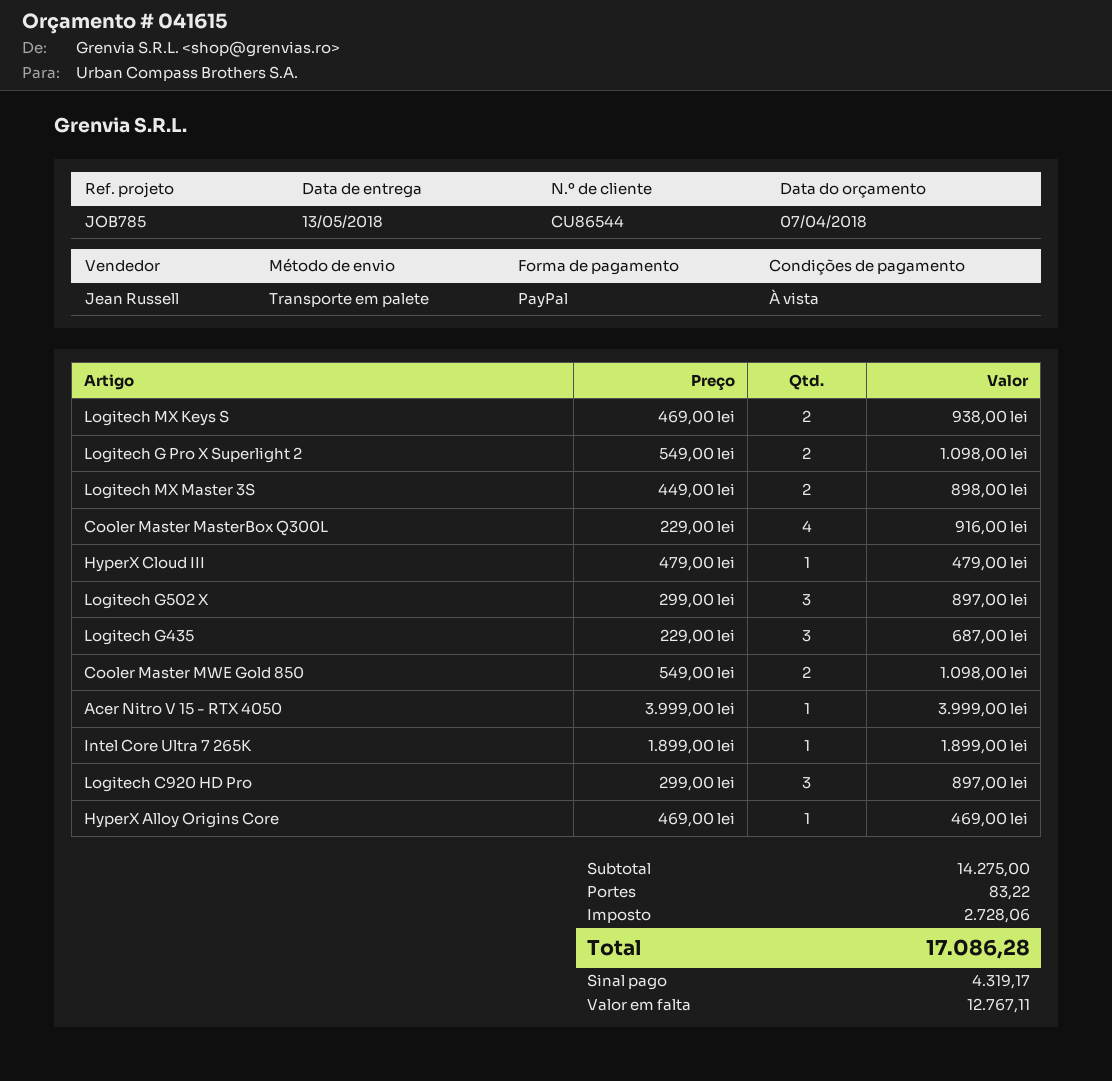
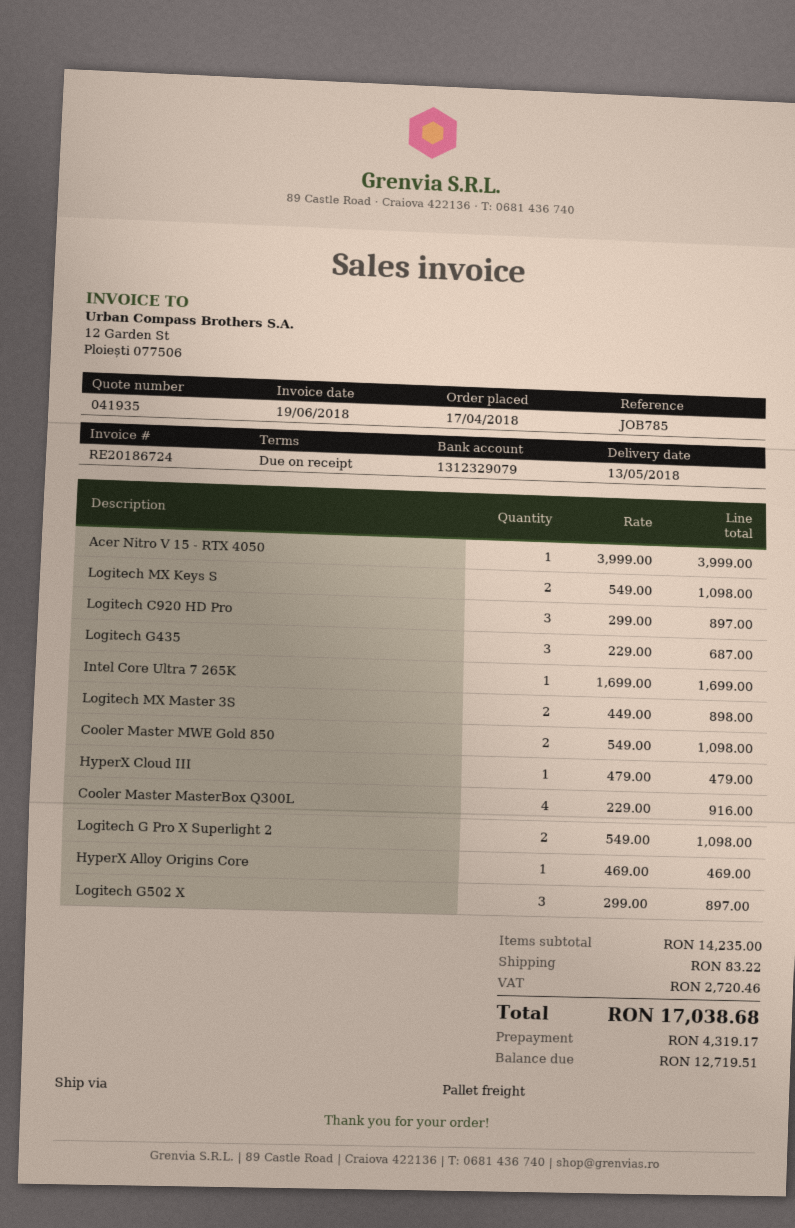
quote number: 041615 -> 041935
Logitech MX Keys S: 2 x 469.00 = 938.00 -> 2 x 549.00 = 1098.00
Intel Core Ultra 7 265K: 1 x 1899.00 = 1899.00 -> 1 x 1699.00 = 1699.00
subtotal: 14275.00 -> 14235.00
tax: 2728.06 -> 2720.46
total: 17086.28 -> 17038.68
balance: 12767.11 -> 12719.51

